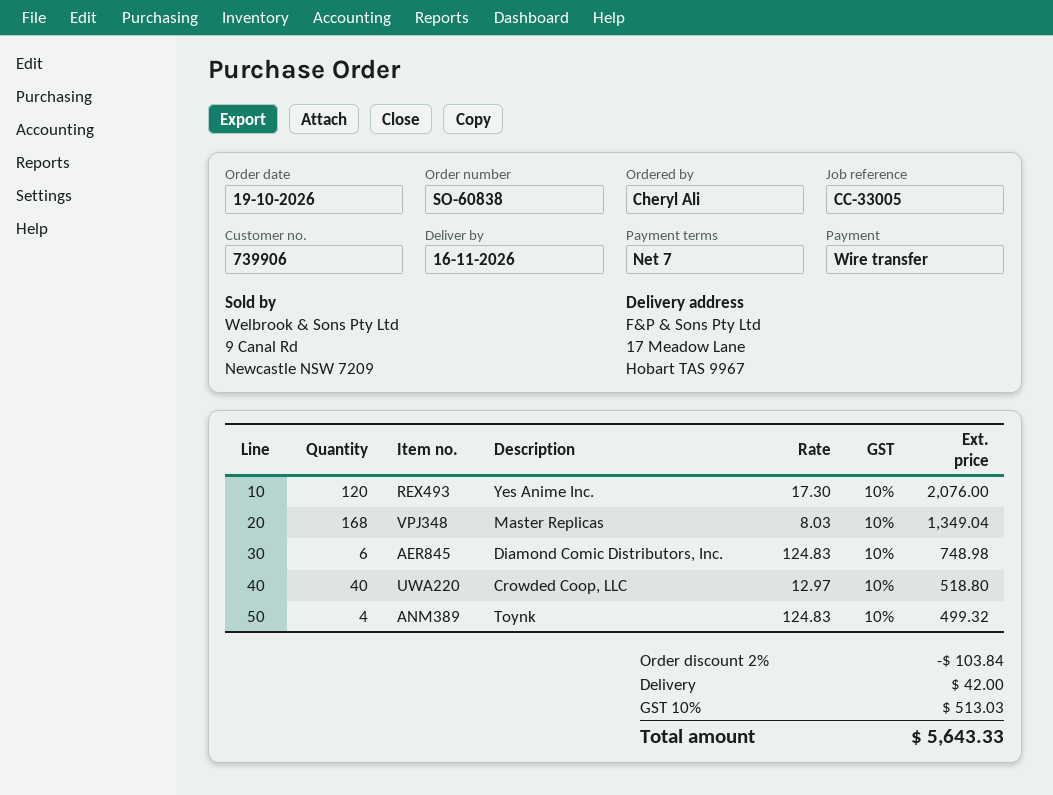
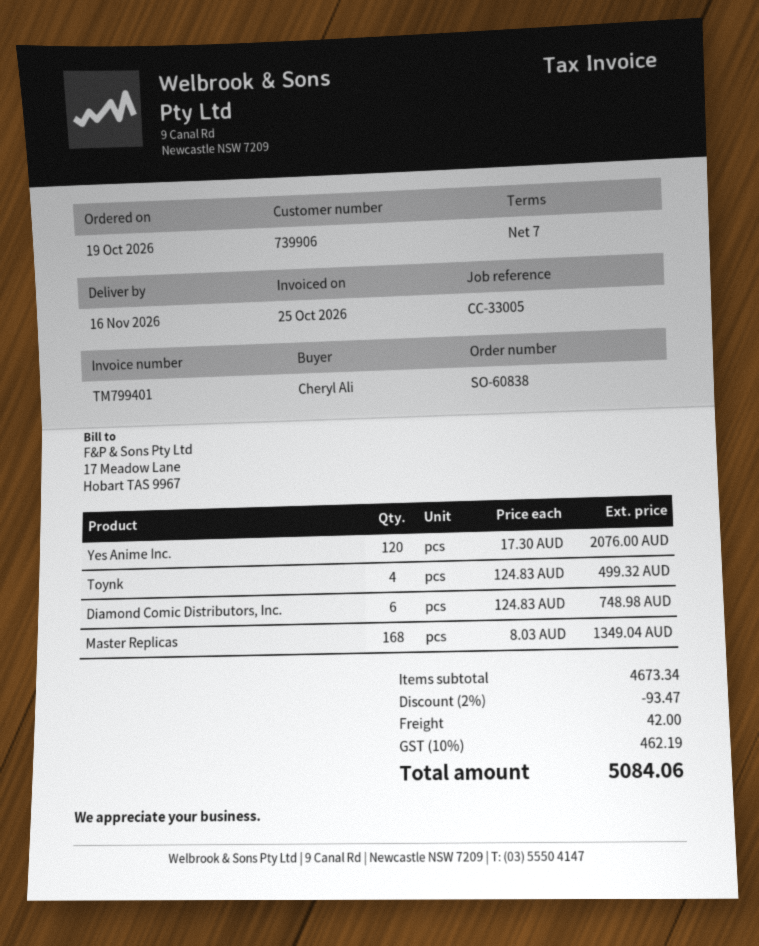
Crowded Coop, LLC: 40 x 12.97 = 518.80 -> none
discount: 2% = 103.84 -> 2% = 93.47
tax: 10% = 513.03 -> 10% = 462.19
total: 5643.33 -> 5084.06

